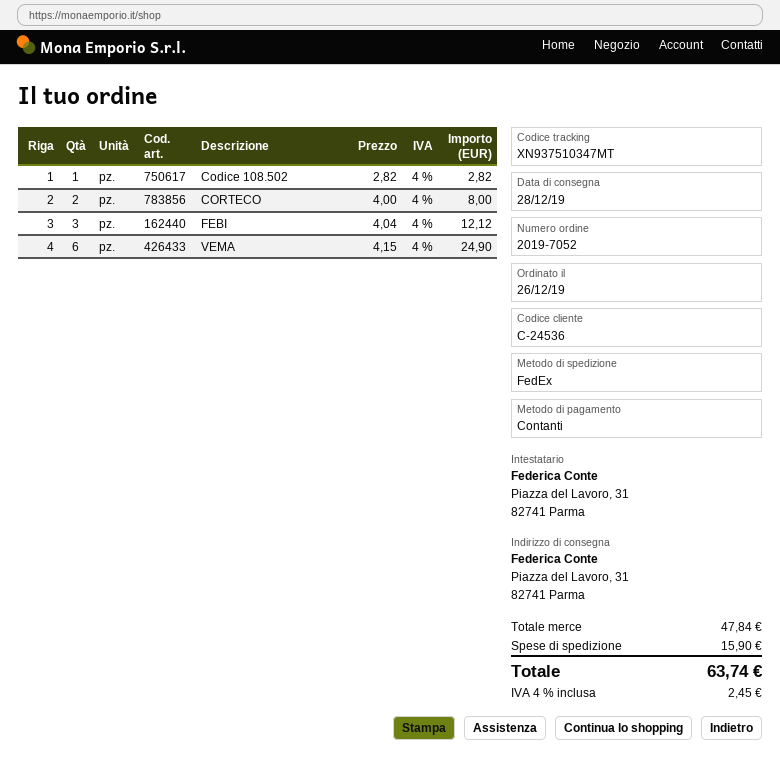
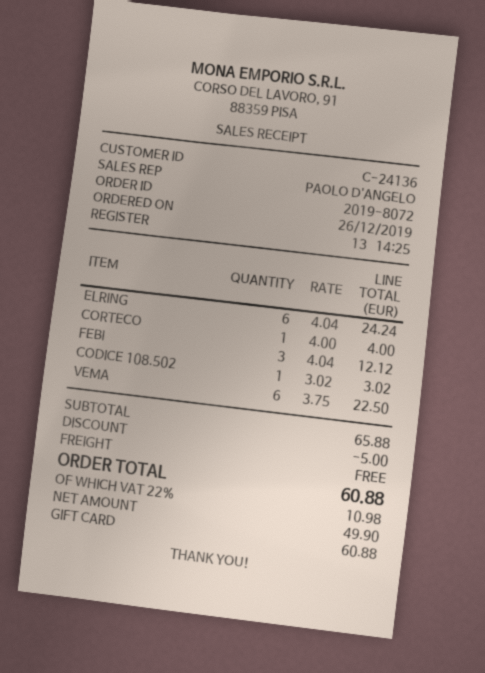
order number: 2019-7052 -> 2019-8072
customer number: C-24536 -> C-24136
payment method: cash -> gift card
Codice 108.502: 1 x 2.82 = 2.82 -> 1 x 3.02 = 3.02
CORTECO: 2 x 4.00 = 8.00 -> 1 x 4.00 = 4.00
VEMA: 6 x 4.15 = 24.90 -> 6 x 3.75 = 22.50
ELRING: none -> 6 x 4.04 = 24.24
subtotal: 47.84 -> 65.88
discount: none -> 5.00
shipping: 15.90 -> 0.00
tax: 4% = 2.45 -> 22% = 10.98
total: 63.74 -> 60.88

